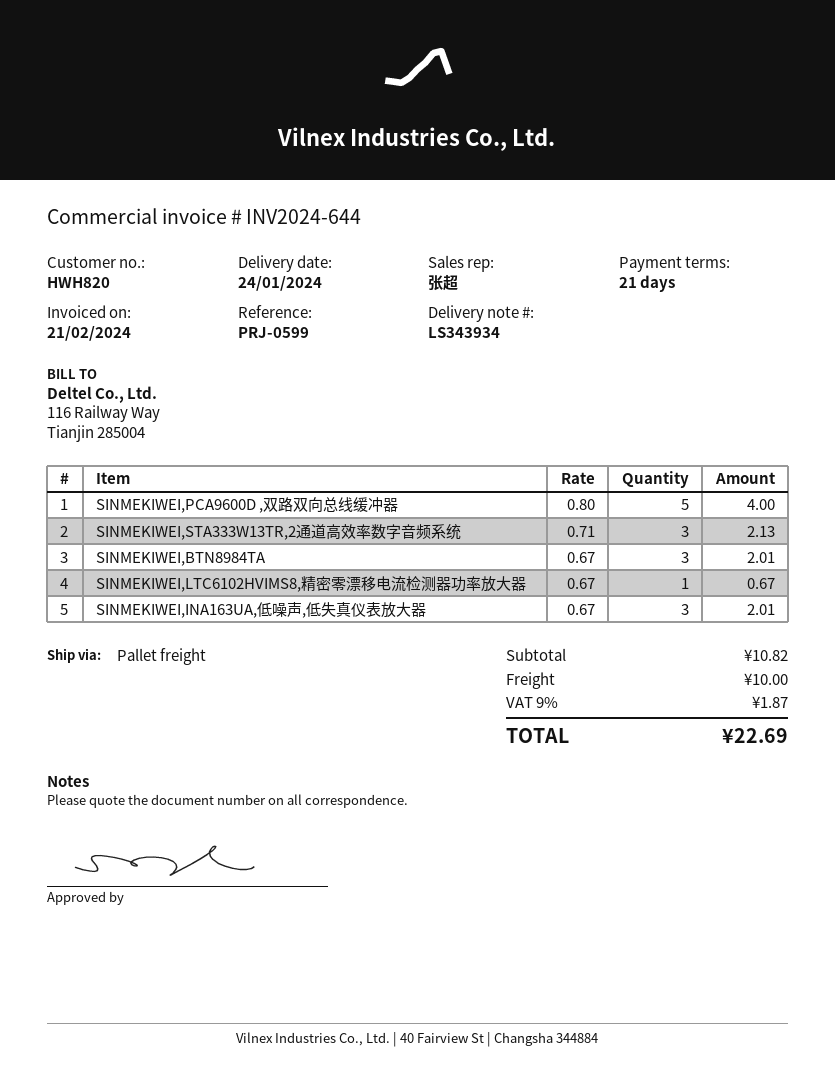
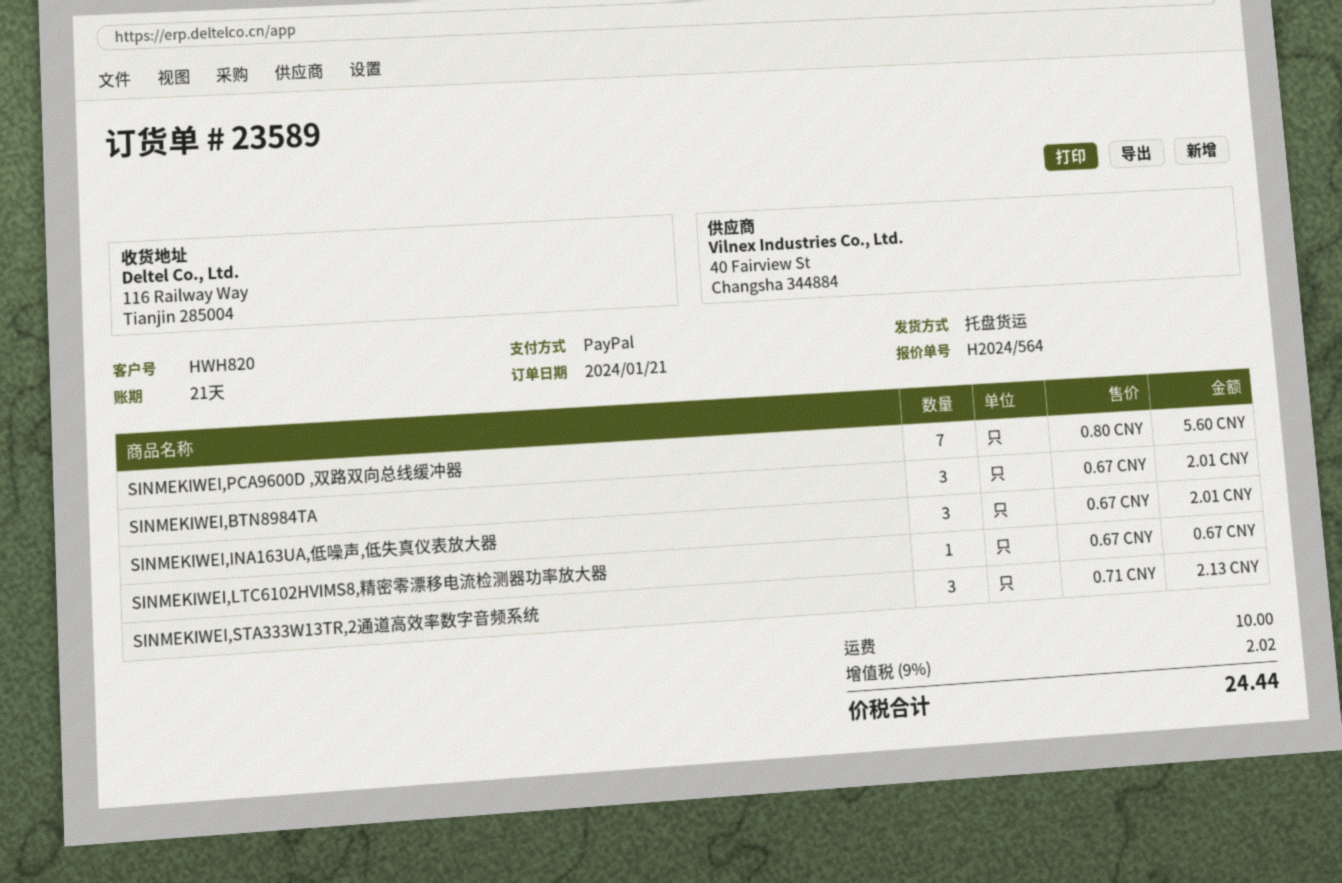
SINMEKIWEI,PCA9600D ,双路双向总线缓冲器: 5 x 0.80 = 4.00 -> 7 x 0.80 = 5.60
tax: 9% = 1.87 -> 9% = 2.02
total: 22.69 -> 24.44

